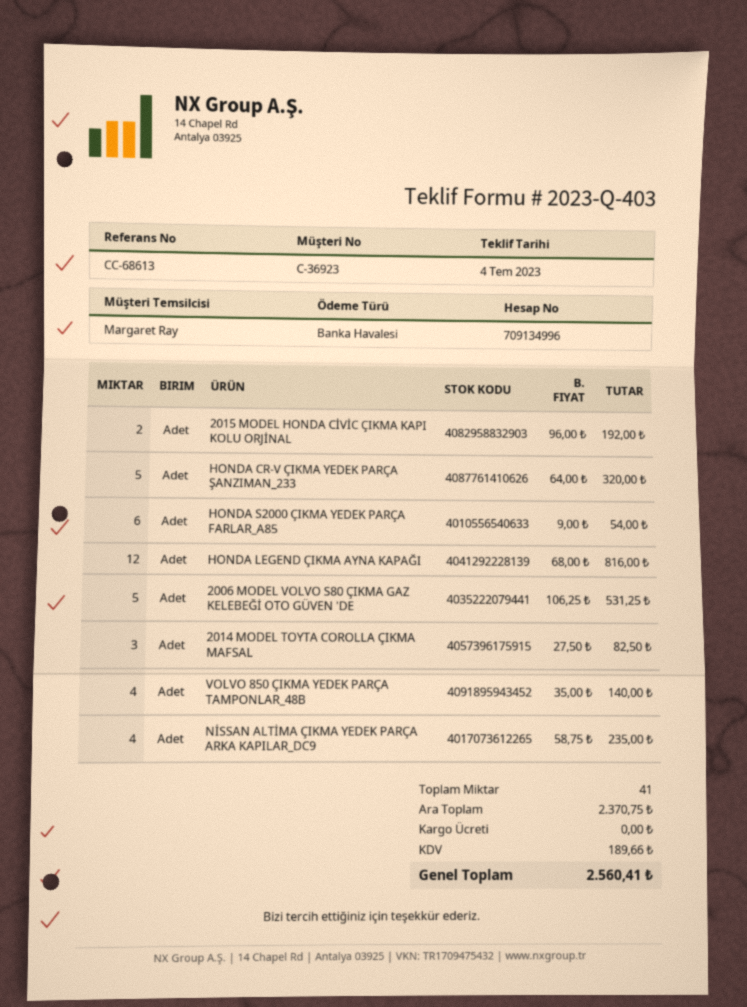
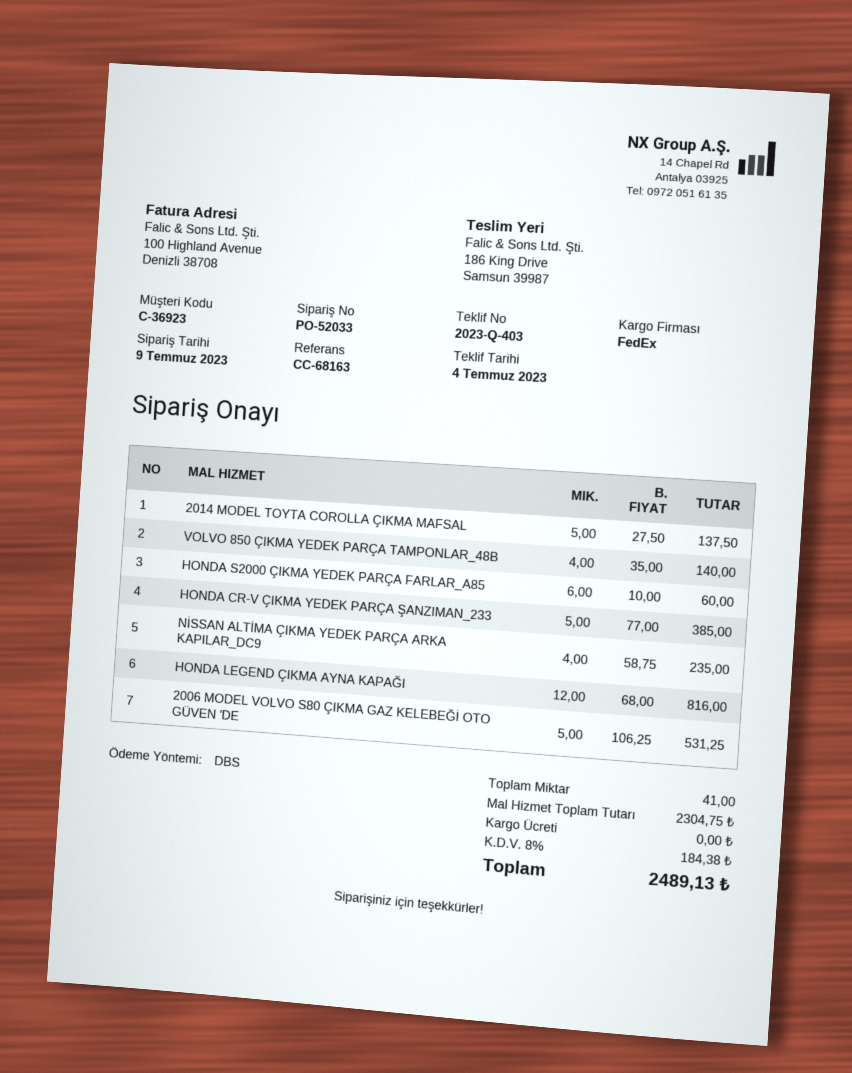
reference: CC-68613 -> CC-68163
payment method: bank transfer -> direct debit
2015 MODEL HONDA CİVİC ÇIKMA KAPI KOLU ORJİNAL: 2 x 96.00 = 192.00 -> none
HONDA CR-V ÇIKMA YEDEK PARÇA ŞANZIMAN_233: 5 x 64.00 = 320.00 -> 5 x 77.00 = 385.00
HONDA S2000 ÇIKMA YEDEK PARÇA FARLAR_A85: 6 x 9.00 = 54.00 -> 6 x 10.00 = 60.00
2014 MODEL TOYTA COROLLA ÇIKMA MAFSAL: 3 x 27.50 = 82.50 -> 5 x 27.50 = 137.50
subtotal: 2370.75 -> 2304.75
tax: 189.66 -> 184.38
total: 2560.41 -> 2489.13

